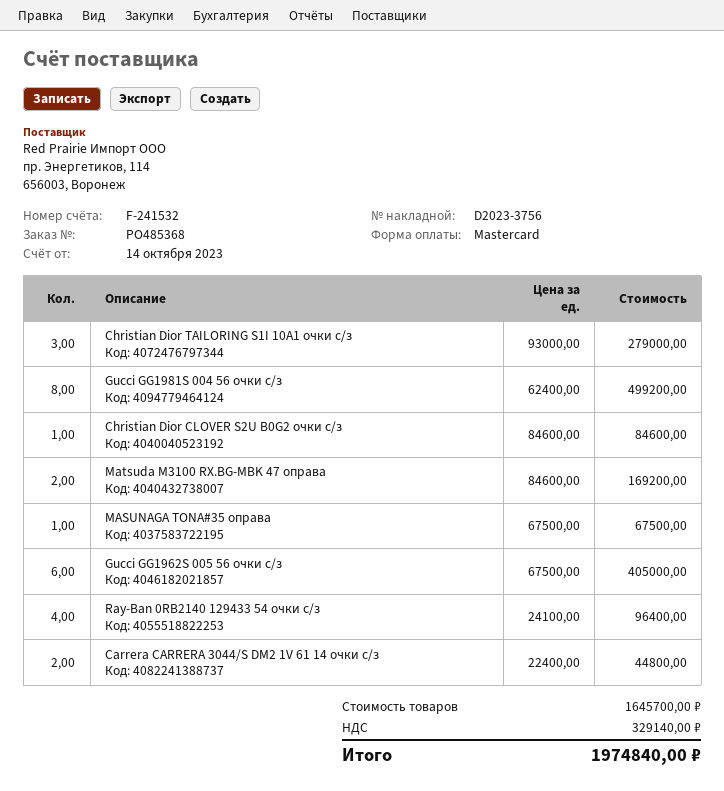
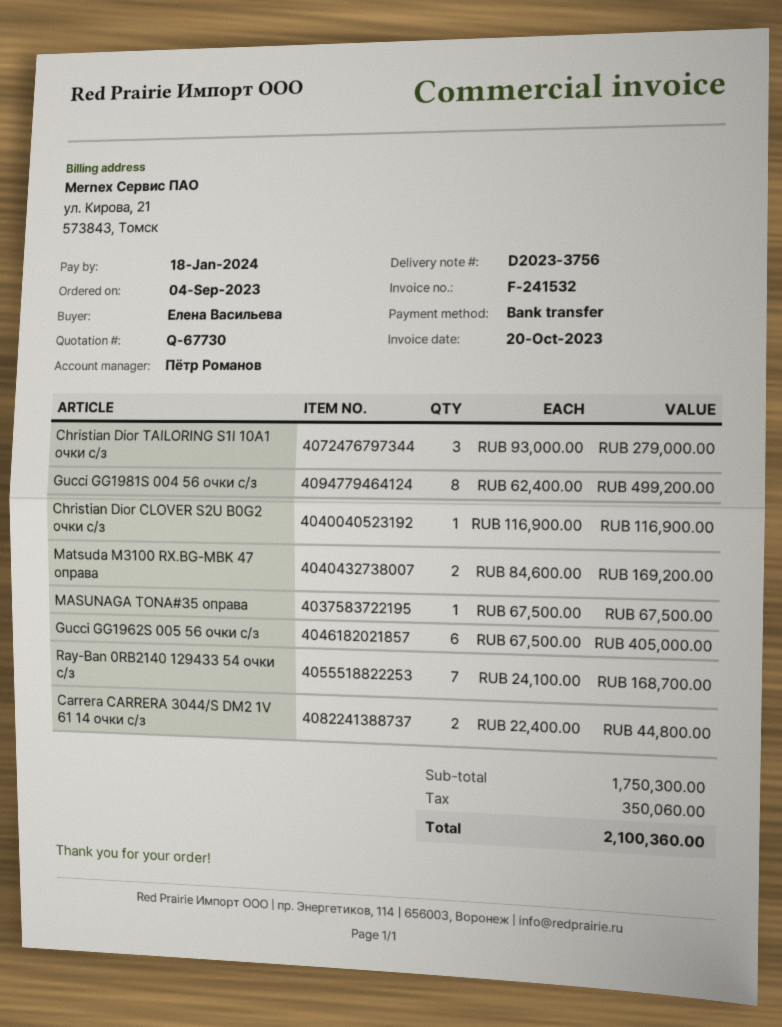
invoice date: 2023-10-14 -> 2023-10-20
payment method: Mastercard -> bank transfer
Christian Dior CLOVER S2U B0G2 очки с/з: 1 x 84600.00 = 84600.00 -> 1 x 116900.00 = 116900.00
Ray-Ban 0RB2140 129433 54 очки с/з: 4 x 24100.00 = 96400.00 -> 7 x 24100.00 = 168700.00
subtotal: 1645700.00 -> 1750300.00
tax: 329140.00 -> 350060.00
total: 1974840.00 -> 2100360.00

